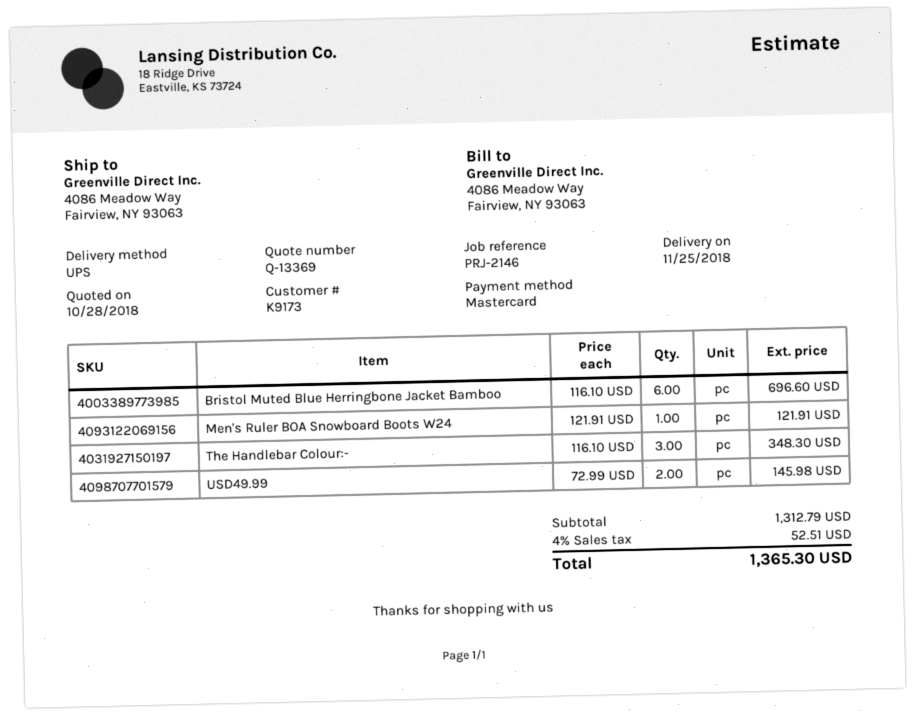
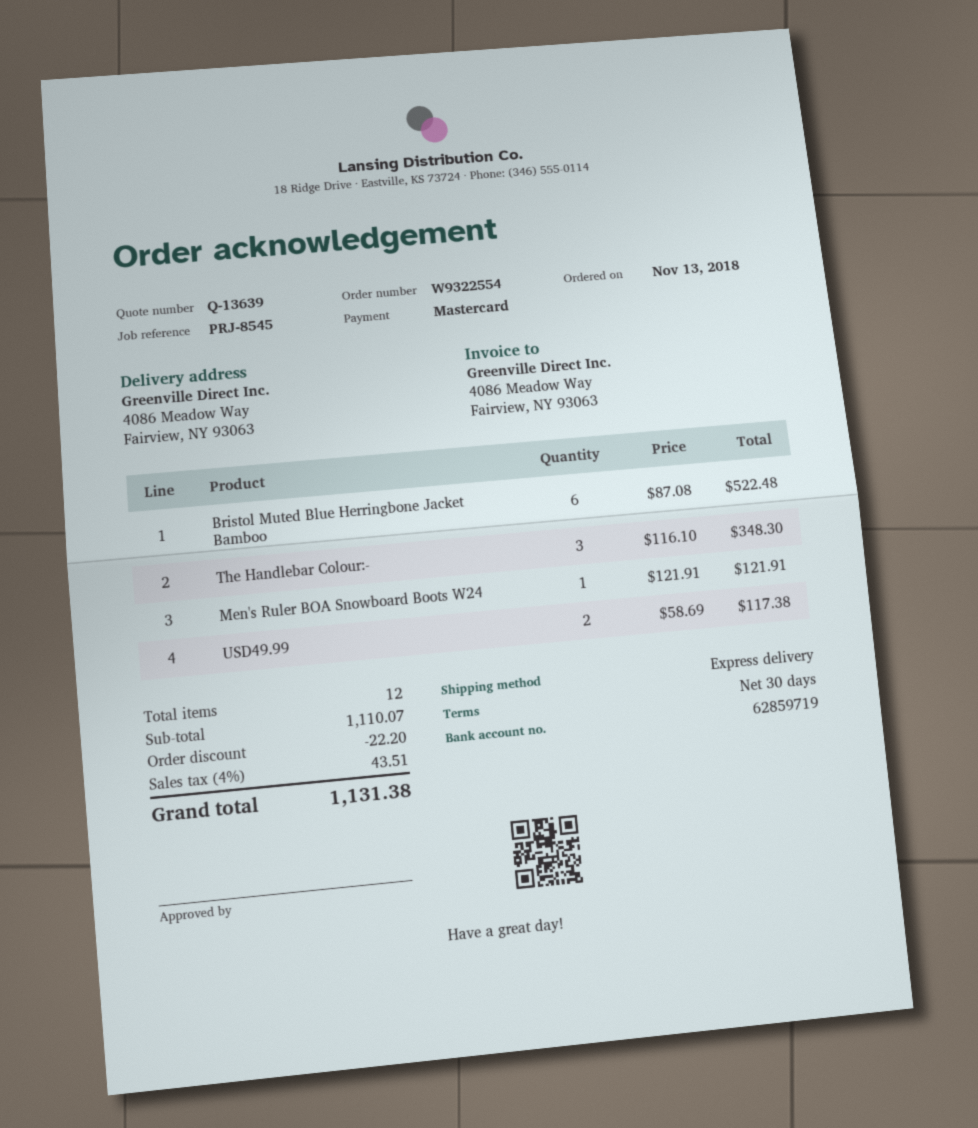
quote number: Q-13369 -> Q-13639
reference: PRJ-2146 -> PRJ-8545
shipping method: UPS -> express
Bristol Muted Blue Herringbone Jacket Bamboo: 6 x 116.10 = 696.60 -> 6 x 87.08 = 522.48
USD49.99: 2 x 72.99 = 145.98 -> 2 x 58.69 = 117.38
subtotal: 1312.79 -> 1110.07
discount: none -> 22.20
tax: 4% = 52.51 -> 4% = 43.51
total: 1365.30 -> 1131.38

